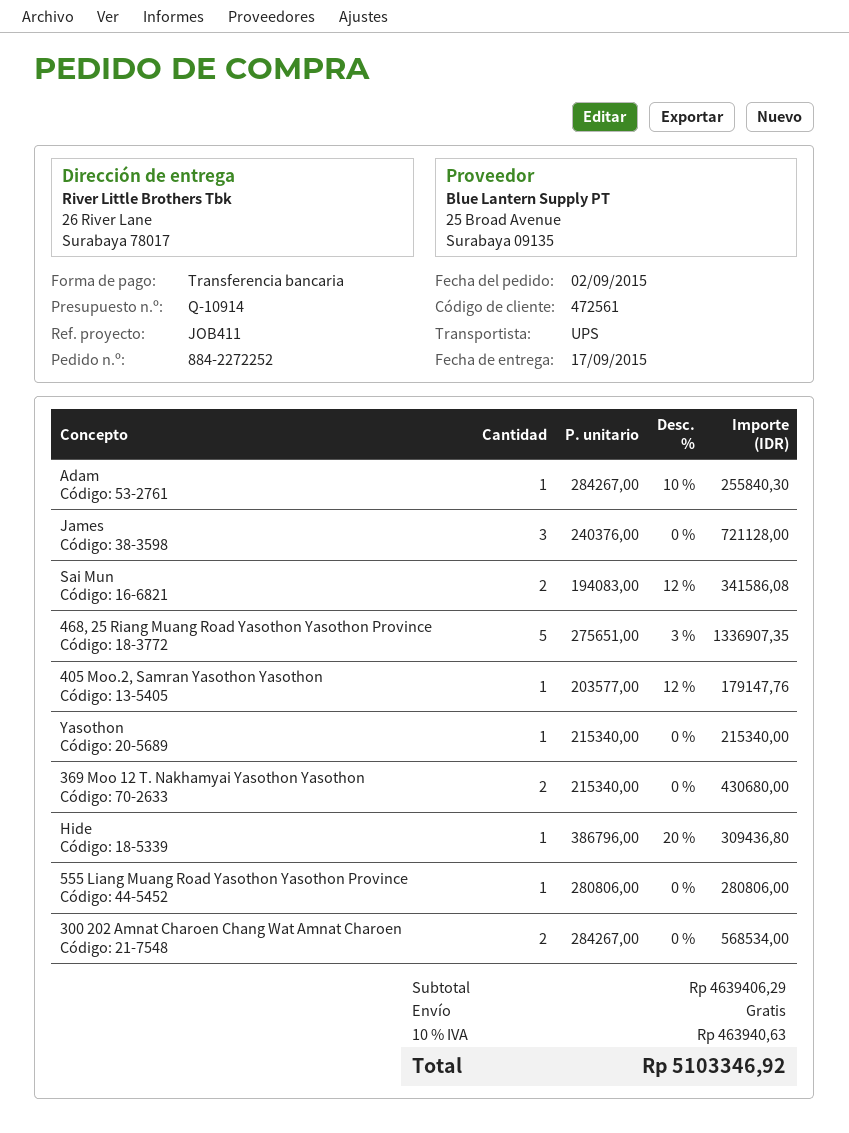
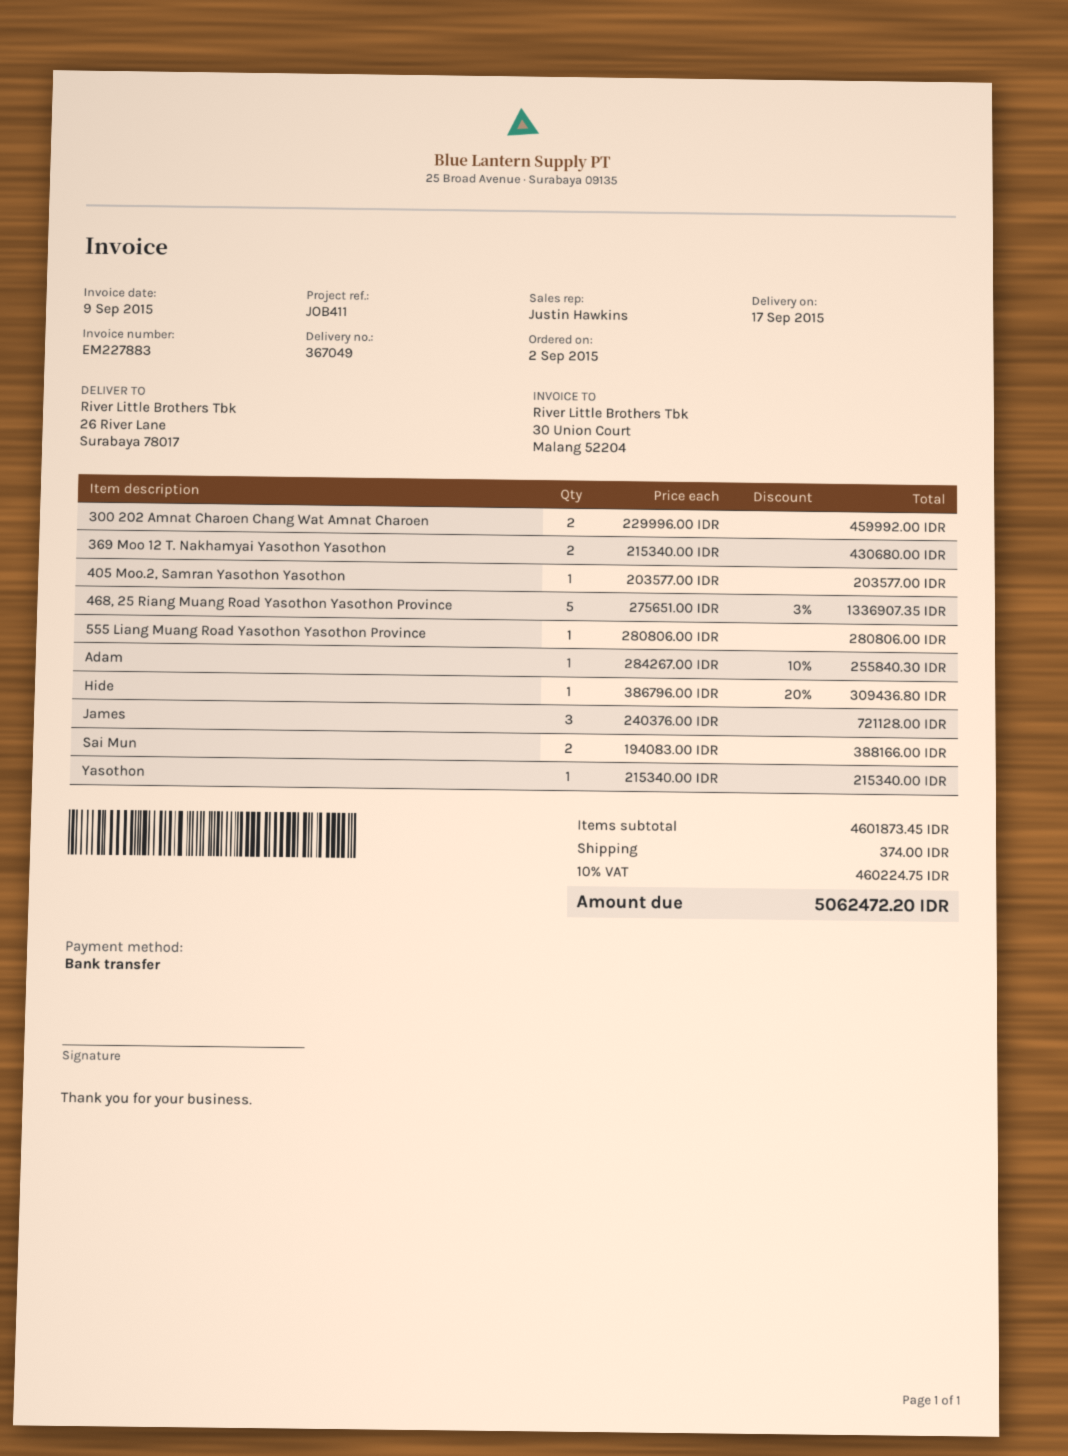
Sai Mun: 2 x 194083.00 - 12% = 341586.08 -> 2 x 194083.00 = 388166.00
405 Moo.2, Samran Yasothon Yasothon: 1 x 203577.00 - 12% = 179147.76 -> 1 x 203577.00 = 203577.00
300 202 Amnat Charoen Chang Wat Amnat Charoen: 2 x 284267.00 = 568534.00 -> 2 x 229996.00 = 459992.00
subtotal: 4639406.29 -> 4601873.45
shipping: 0.00 -> 374.00
tax: 10% = 463940.63 -> 10% = 460224.75
total: 5103346.92 -> 5062472.20

